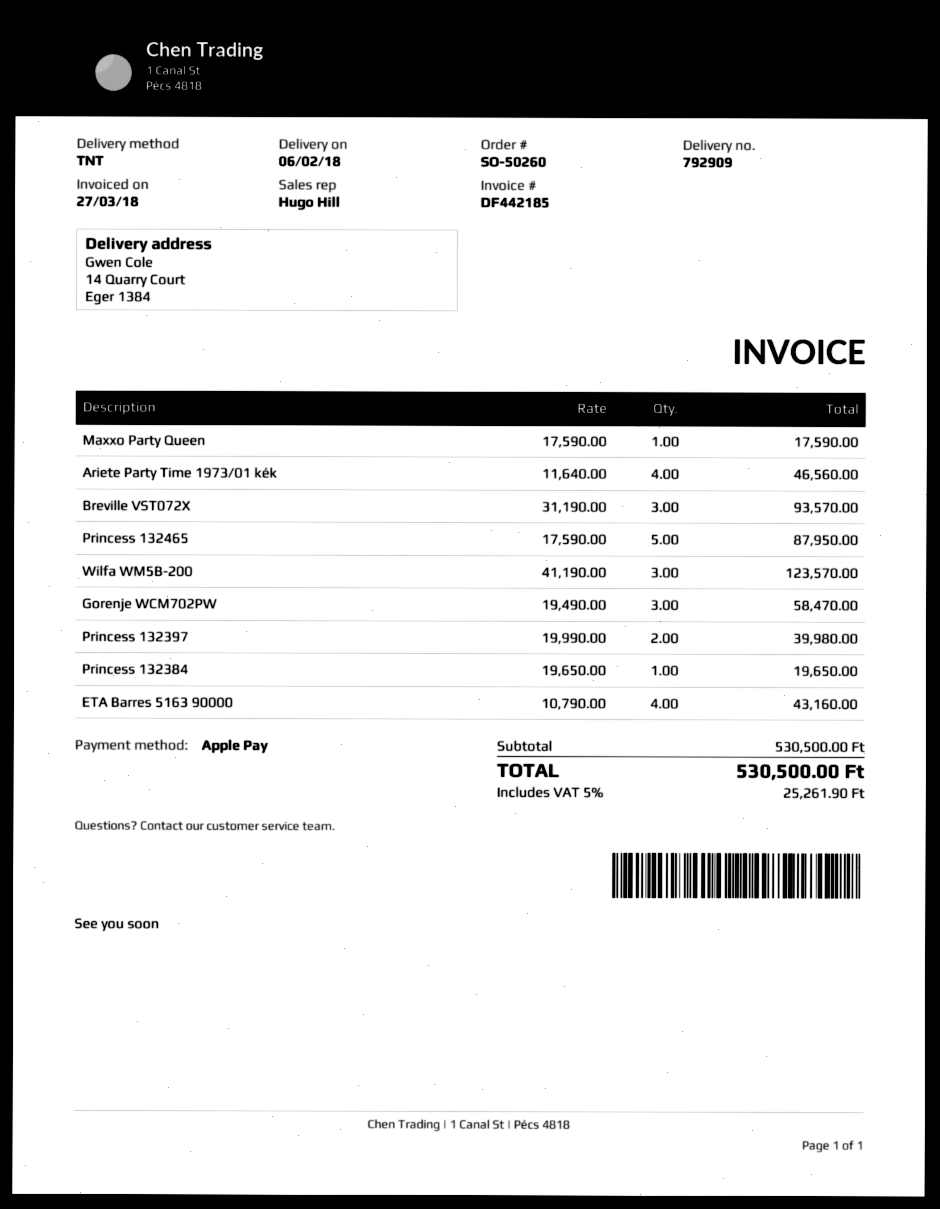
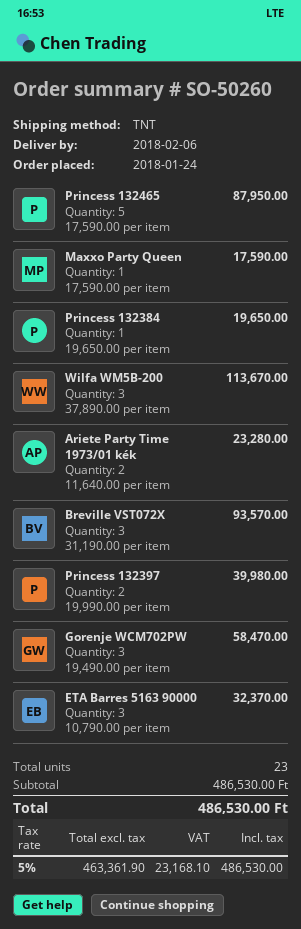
Ariete Party Time 1973/01 kék: 4 x 11640.00 = 46560.00 -> 2 x 11640.00 = 23280.00
Wilfa WM5B-200: 3 x 41190.00 = 123570.00 -> 3 x 37890.00 = 113670.00
ETA Barres 5163 90000: 4 x 10790.00 = 43160.00 -> 3 x 10790.00 = 32370.00
subtotal: 530500.00 -> 486530.00
tax: 5% = 25261.90 -> 5% = 23168.10
total: 530500.00 -> 486530.00

